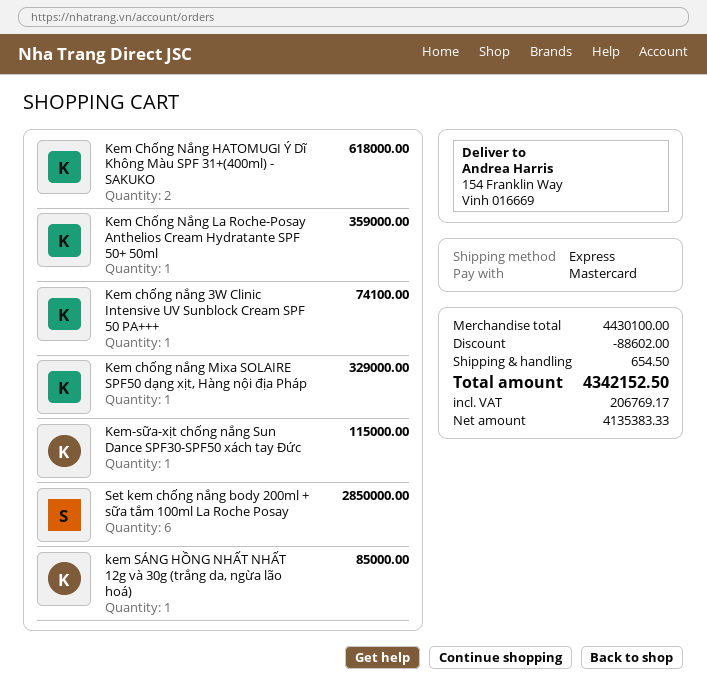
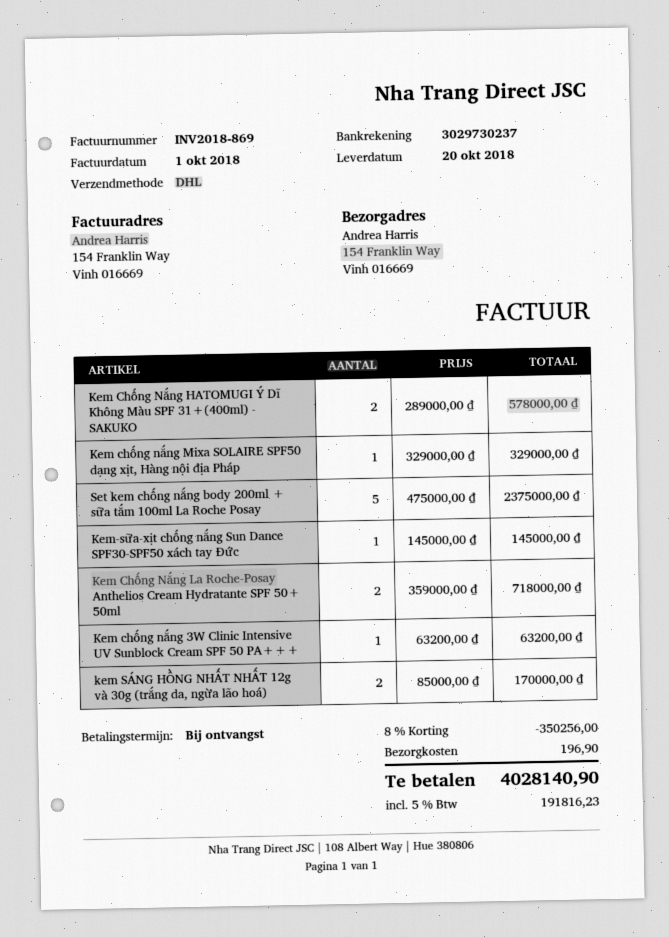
shipping method: express -> DHL
Kem Chống Nắng HATOMUGI Ý Dĩ Không Màu SPF 31+(400ml) - SAKUKO: 2 for 618000.00 -> 2 for 578000.00
Kem Chống Nắng La Roche-Posay Anthelios Cream Hydratante SPF 50+ 50ml: 1 for 359000.00 -> 2 for 718000.00
Kem chống nắng 3W Clinic Intensive UV Sunblock Cream SPF 50 PA+++: 1 for 74100.00 -> 1 for 63200.00
Kem-sữa-xịt chống nắng Sun Dance SPF30-SPF50 xách tay Đức: 1 for 115000.00 -> 1 for 145000.00
Set kem chống nắng body 200ml + sữa tắm 100ml La Roche Posay: 6 for 2850000.00 -> 5 for 2375000.00
kem SÁNG HỒNG NHẤT NHẤT 12g và 30g (trắng da, ngừa lão hoá): 1 for 85000.00 -> 2 for 170000.00
discount: 88602.00 -> 350256.00
shipping: 654.50 -> 196.90
tax: 206769.17 -> 191816.23
total: 4342152.50 -> 4028140.90

